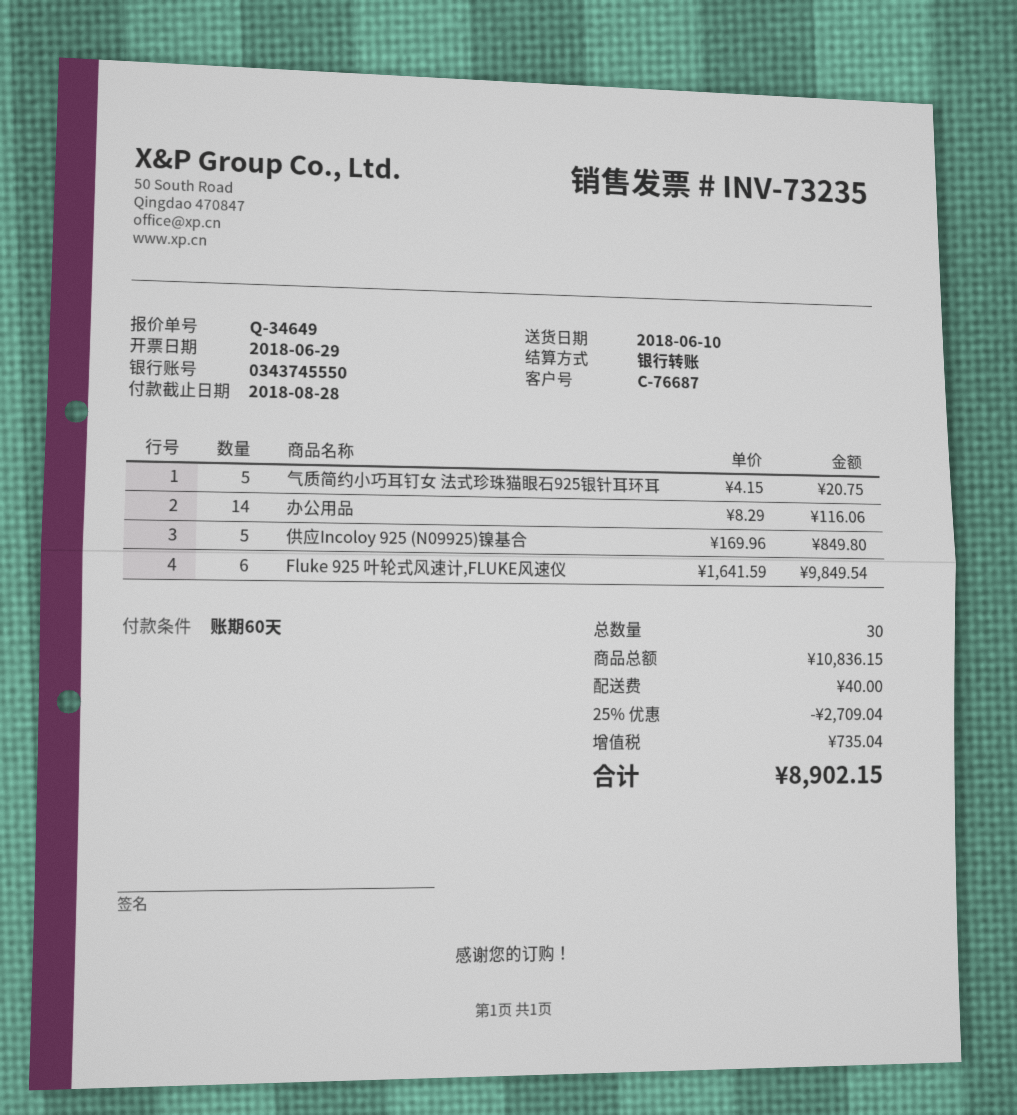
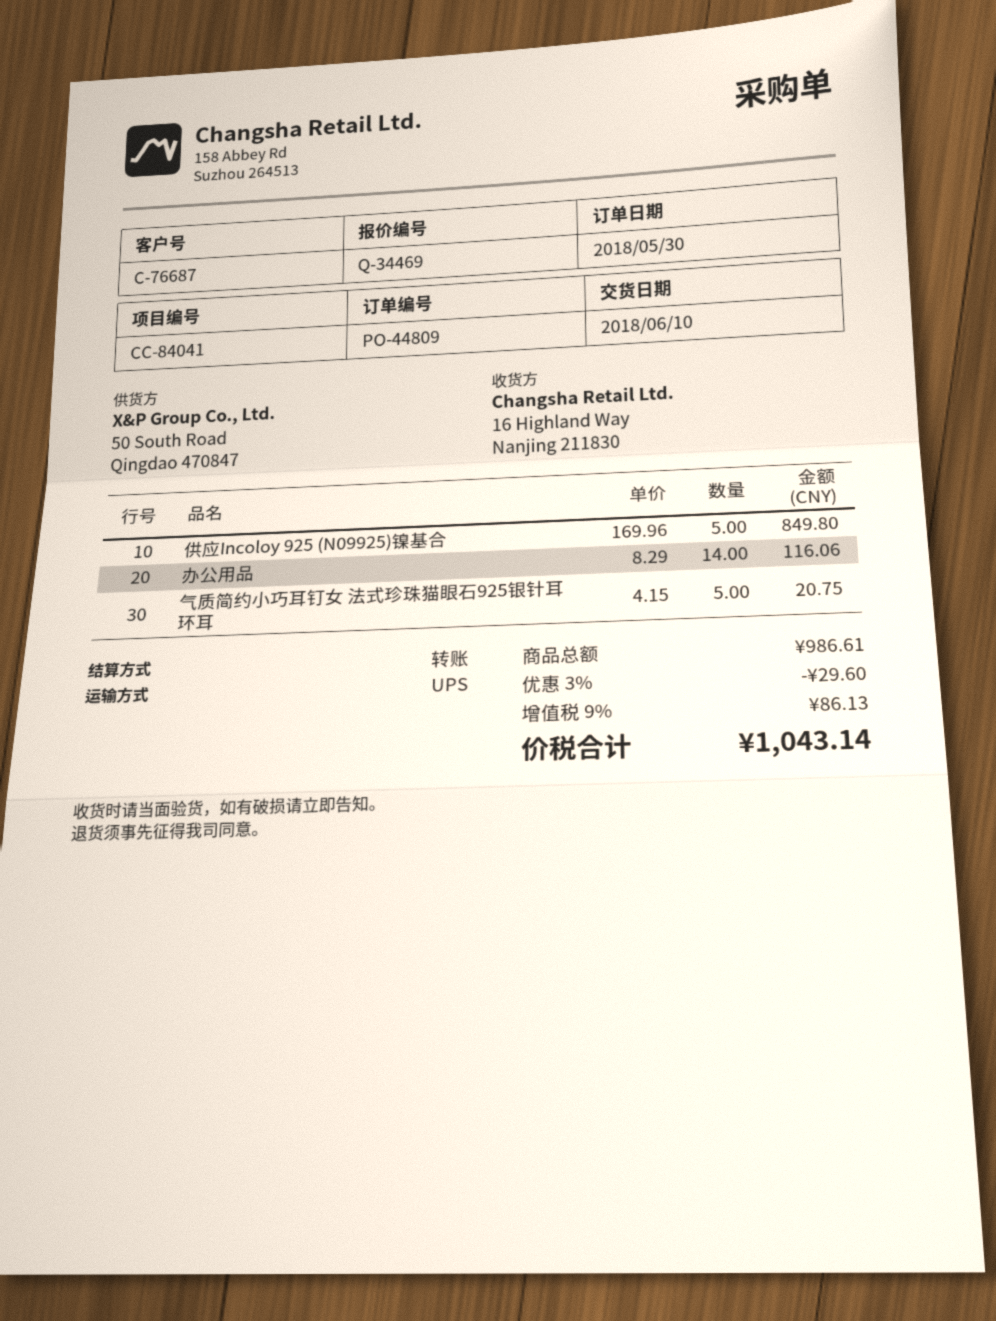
quote number: Q-34649 -> Q-34469
Fluke 925 叶轮式风速计,FLUKE风速仪: 6 x 1641.59 = 9849.54 -> none
subtotal: 10836.15 -> 986.61
discount: 25% = 2709.04 -> 3% = 29.60
shipping: 40.00 -> none
tax: 735.04 -> 86.13
total: 8902.15 -> 1043.14

